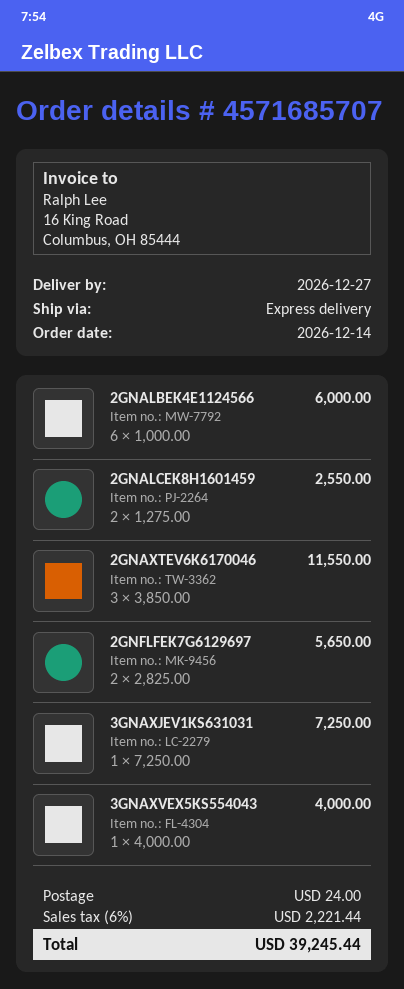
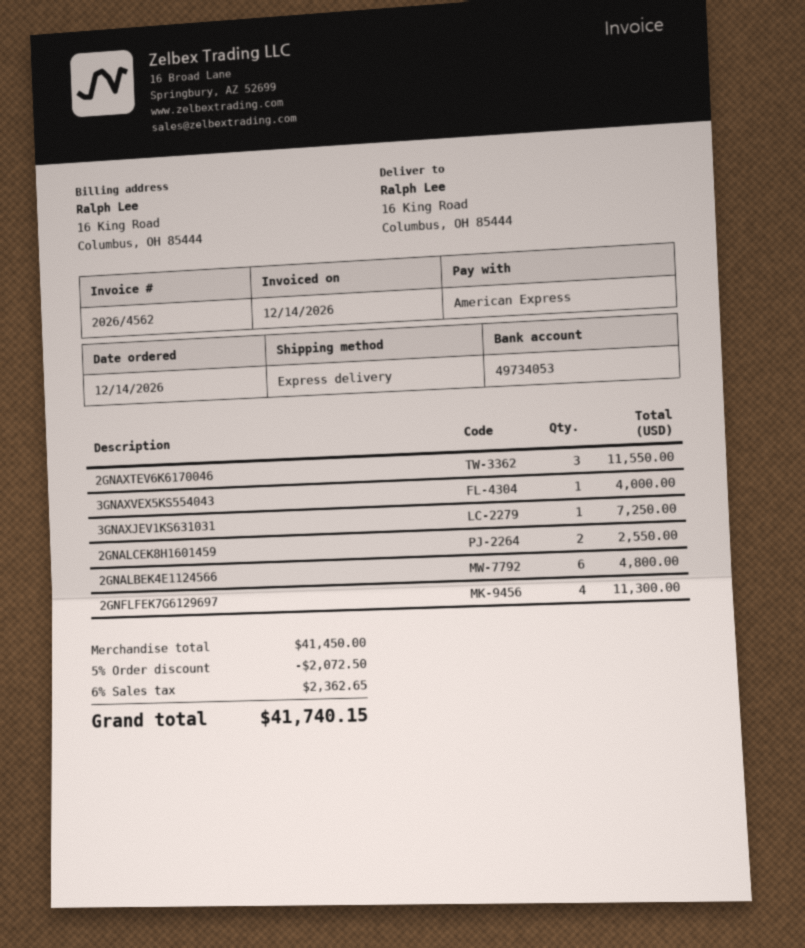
2GNALBEK4E1124566: 6 for 6000.00 -> 6 for 4800.00
2GNFLFEK7G6129697: 2 for 5650.00 -> 4 for 11300.00
discount: none -> 5% = 2072.50
shipping: 24.00 -> none
tax: 6% = 2221.44 -> 6% = 2362.65
total: 39245.44 -> 41740.15

